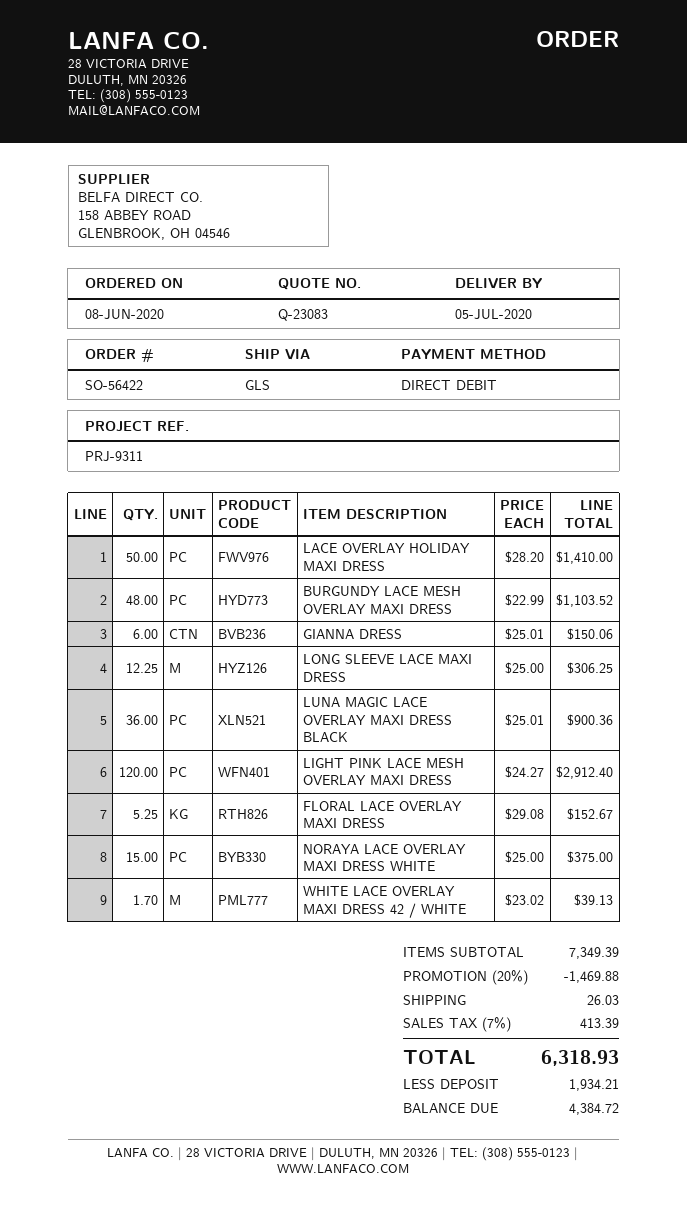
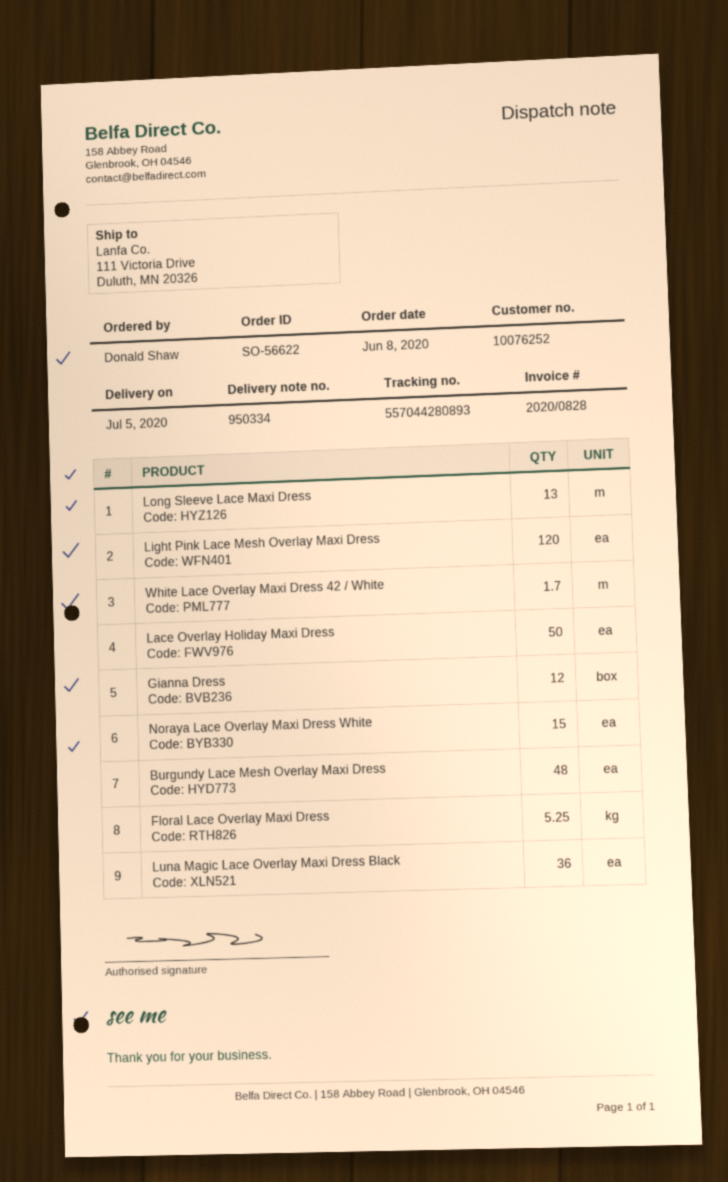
order number: SO-56422 -> SO-56622
GIANNA DRESS: 6 -> 12
LONG SLEEVE LACE MAXI DRESS: 12.25 -> 13

